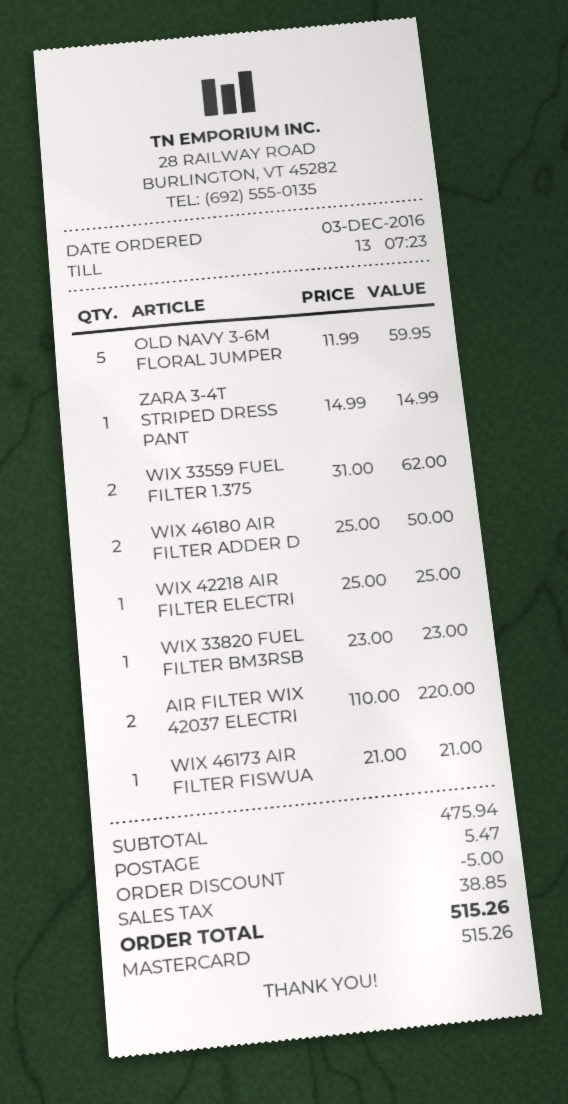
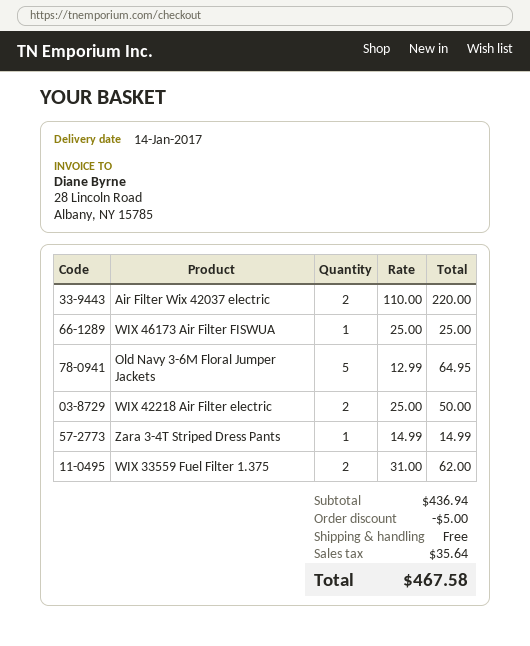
OLD NAVY 3-6M FLORAL JUMPER: 5 x 11.99 = 59.95 -> 5 x 12.99 = 64.95
WIX 46180 AIR FILTER ADDER D: 2 x 25.00 = 50.00 -> none
WIX 42218 AIR FILTER ELECTRI: 1 x 25.00 = 25.00 -> 2 x 25.00 = 50.00
WIX 33820 FUEL FILTER BM3RSB: 1 x 23.00 = 23.00 -> none
WIX 46173 AIR FILTER FISWUA: 1 x 21.00 = 21.00 -> 1 x 25.00 = 25.00
subtotal: 475.94 -> 436.94
shipping: 5.47 -> 0.00
tax: 38.85 -> 35.64
total: 515.26 -> 467.58

